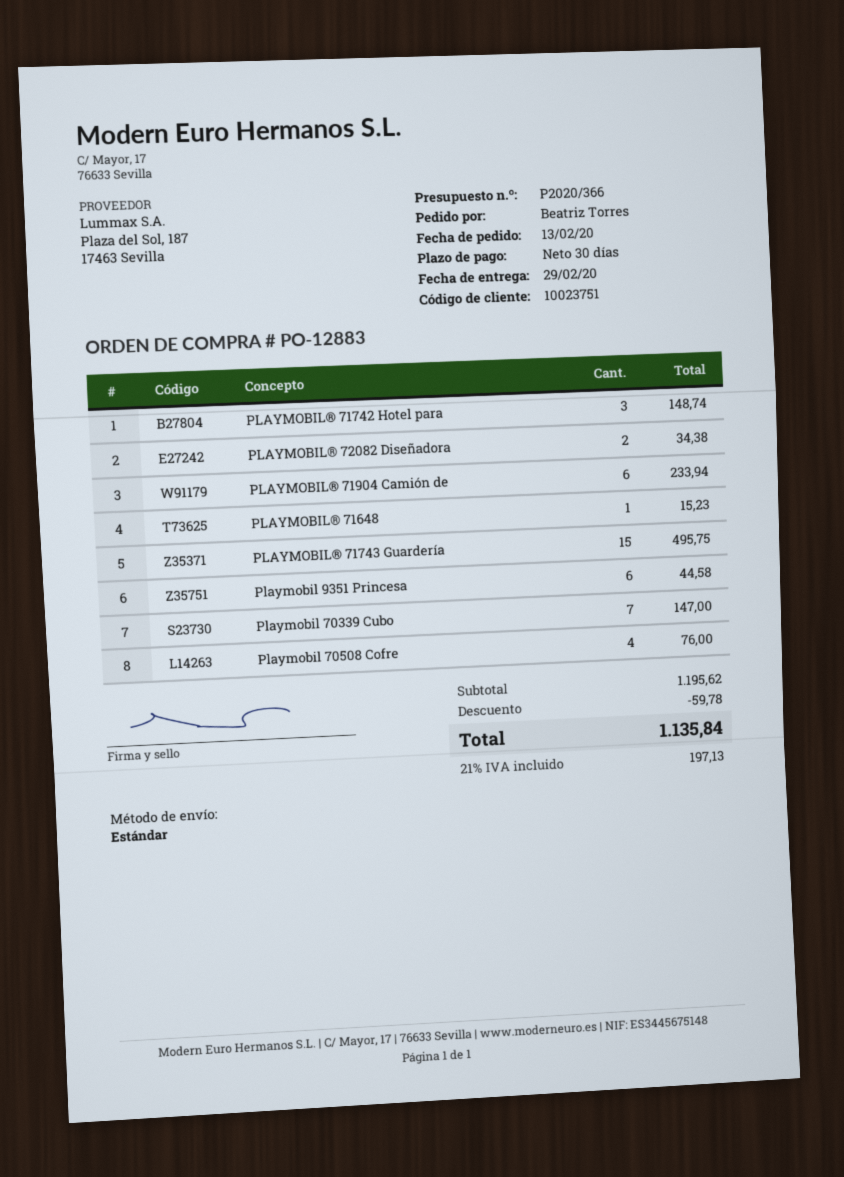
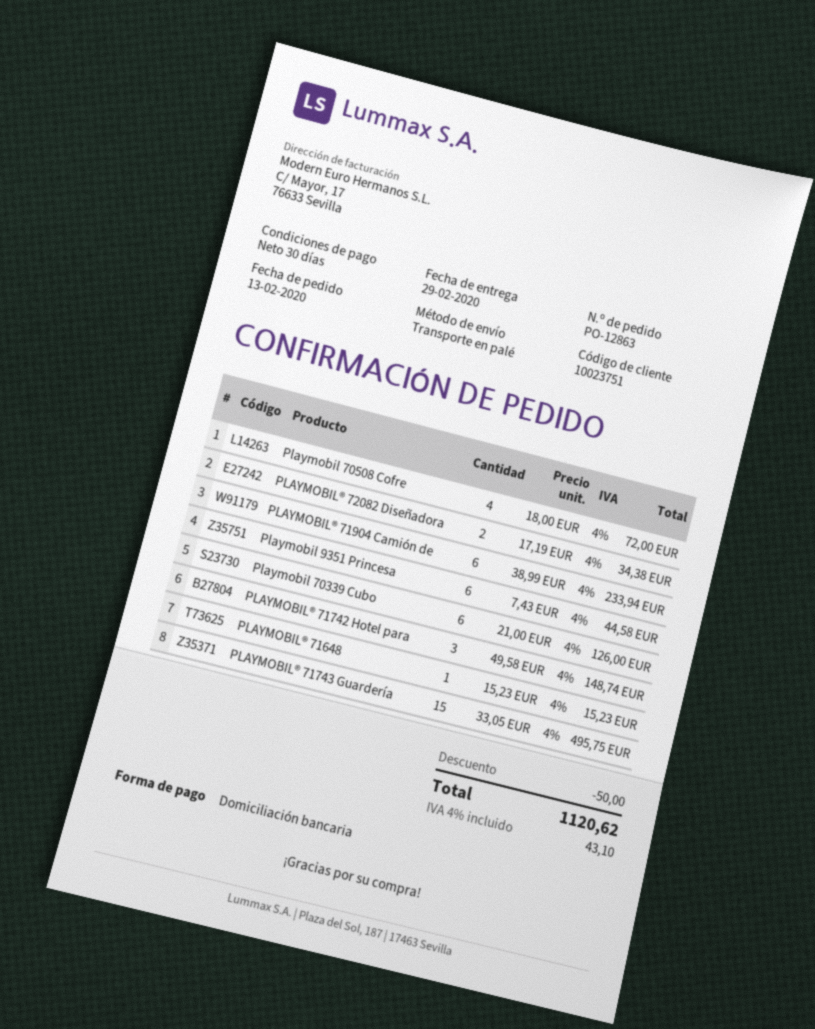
order number: PO-12883 -> PO-12863
shipping method: standard -> pallet freight
Playmobil 70339 Cubo: 7 for 147.00 -> 6 for 126.00
Playmobil 70508 Cofre: 4 for 76.00 -> 4 for 72.00
discount: 59.78 -> 50.00
tax: 21% = 197.13 -> 4% = 43.10
total: 1135.84 -> 1120.62

